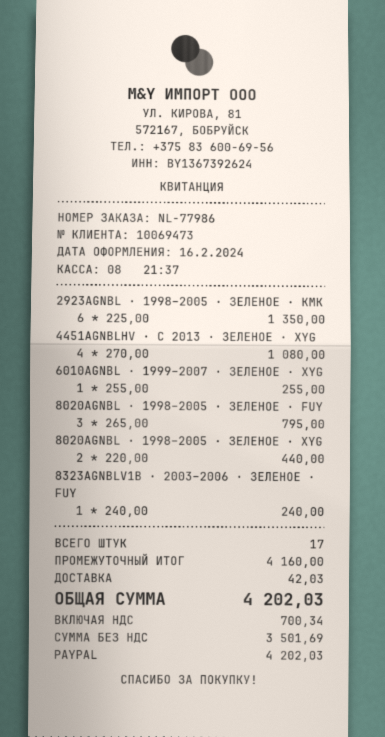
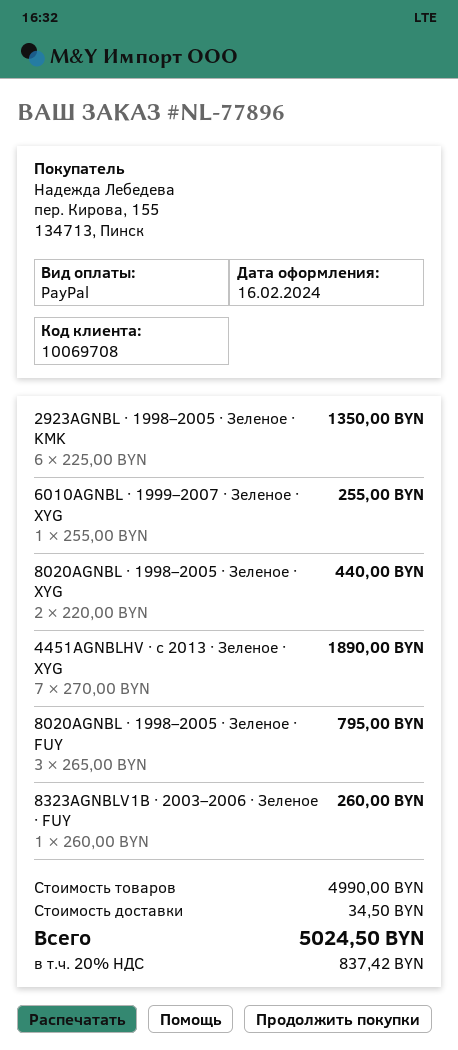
order number: NL-77986 -> NL-77896
customer number: 10069473 -> 10069708
4451AGNBLHV · С 2013 · ЗЕЛЕНОЕ · XYG: 4 x 270.00 = 1080.00 -> 7 x 270.00 = 1890.00
8323AGNBLV1B · 2003–2006 · ЗЕЛЕНОЕ · FUY: 1 x 240.00 = 240.00 -> 1 x 260.00 = 260.00
subtotal: 4160.00 -> 4990.00
shipping: 42.03 -> 34.50
tax: 700.34 -> 837.42
total: 4202.03 -> 5024.50

